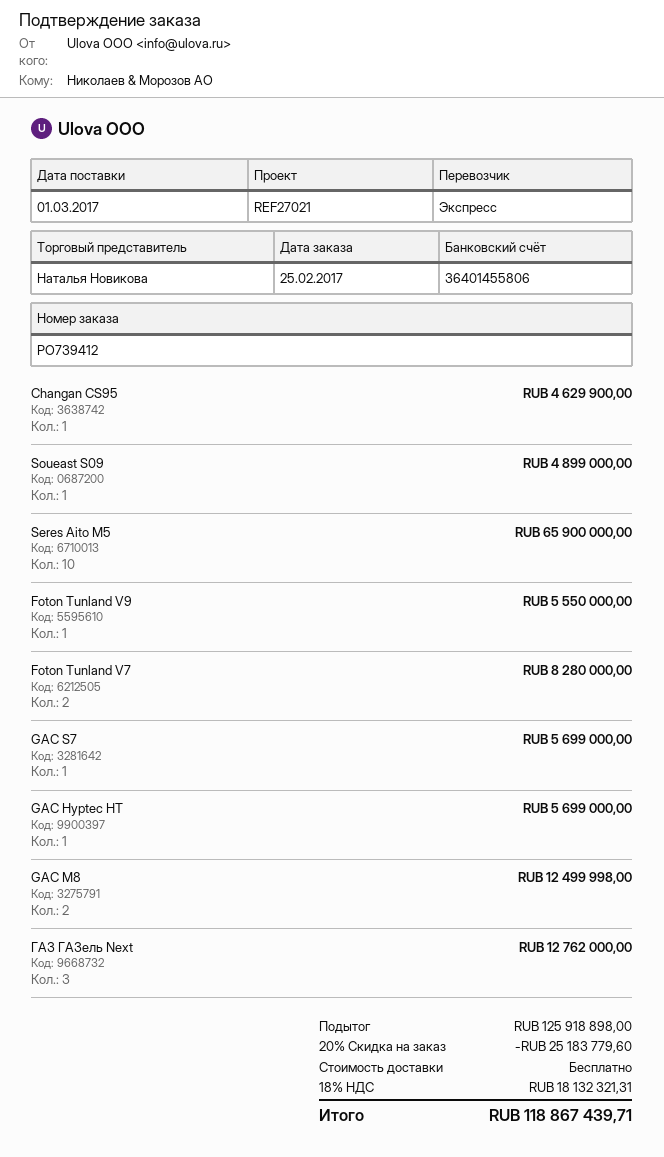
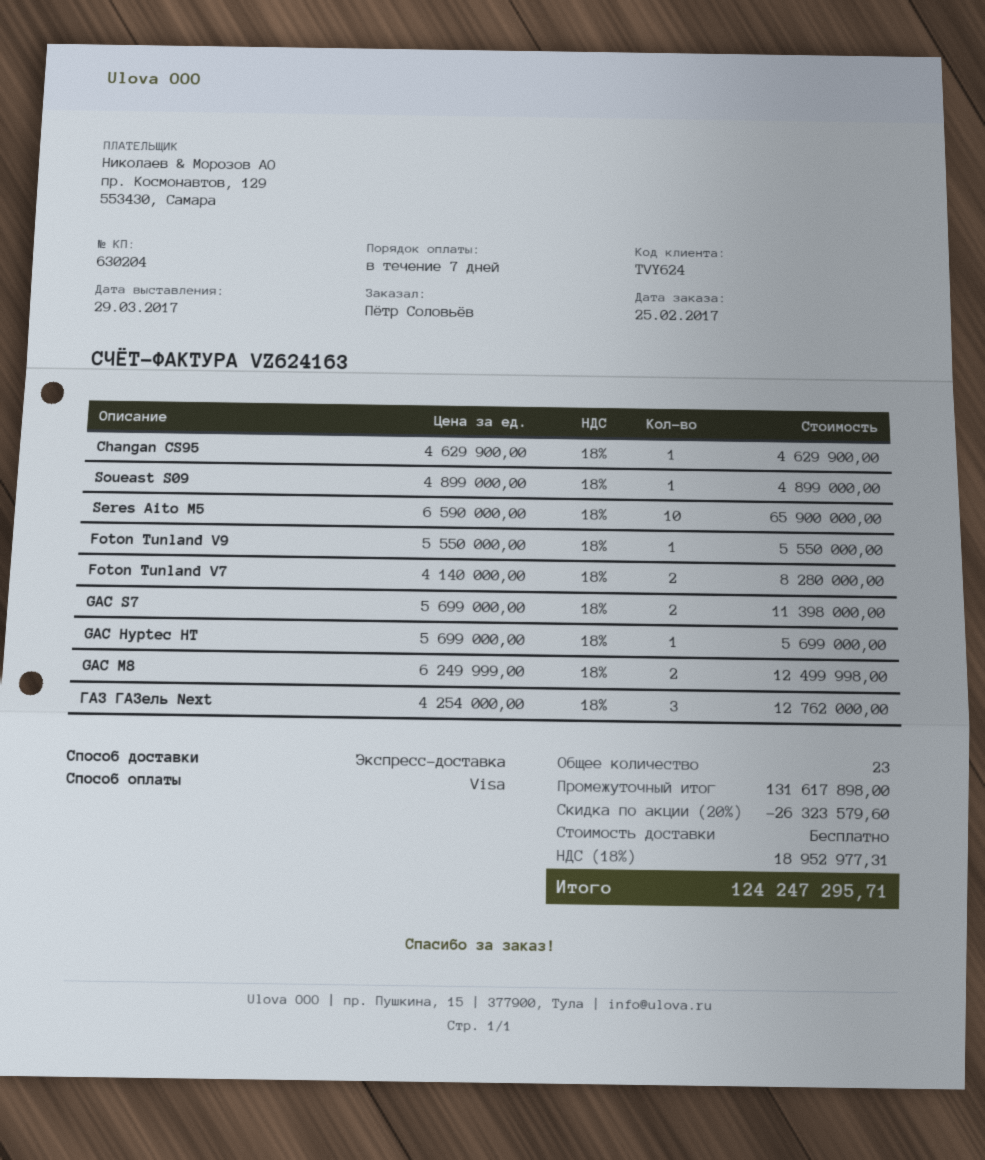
GAC S7: 1 for 5699000.00 -> 2 for 11398000.00
subtotal: 125918898.00 -> 131617898.00
discount: 20% = 25183779.60 -> 20% = 26323579.60
tax: 18% = 18132321.31 -> 18% = 18952977.31
total: 118867439.71 -> 124247295.71

